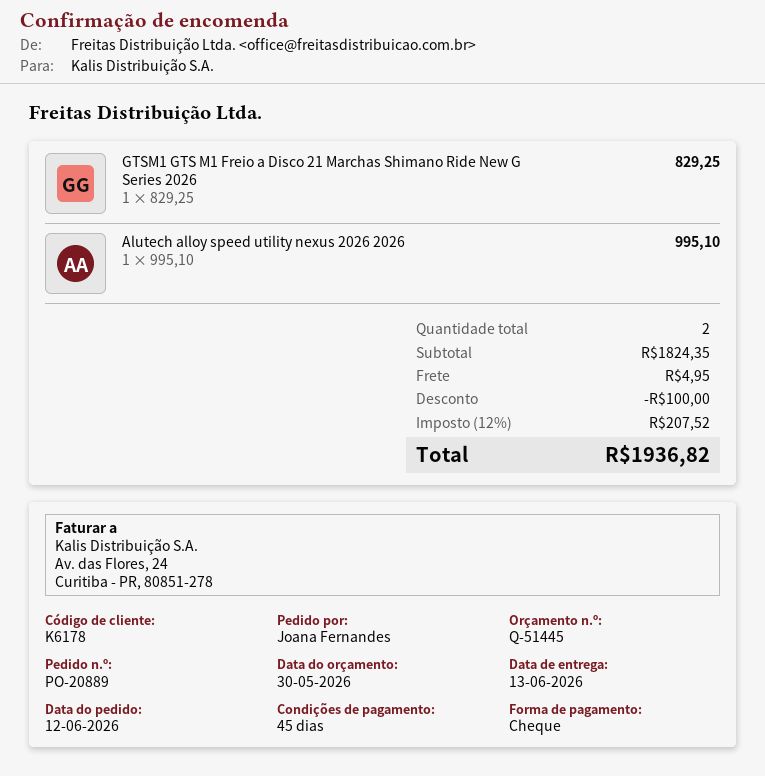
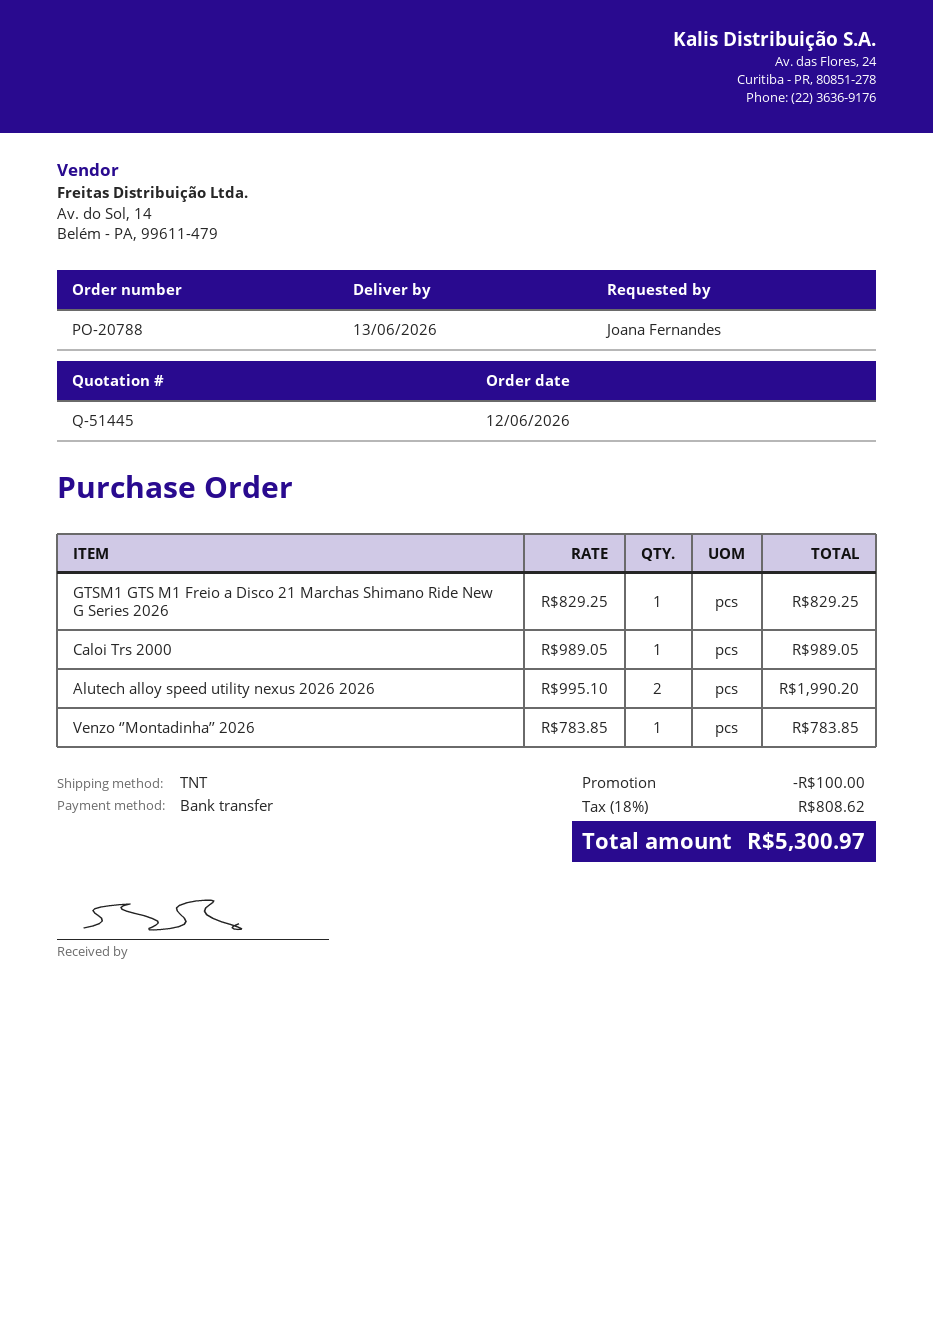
order number: PO-20889 -> PO-20788
payment method: cheque -> bank transfer
Alutech alloy speed utility nexus 2026 2026: 1 x 995.10 = 995.10 -> 2 x 995.10 = 1990.20
Caloi Trs 2000: none -> 1 x 989.05 = 989.05
Venzo ‘’Montadinha’’ 2026: none -> 1 x 783.85 = 783.85
shipping: 4.95 -> none
tax: 12% = 207.52 -> 18% = 808.62
total: 1936.82 -> 5300.97

